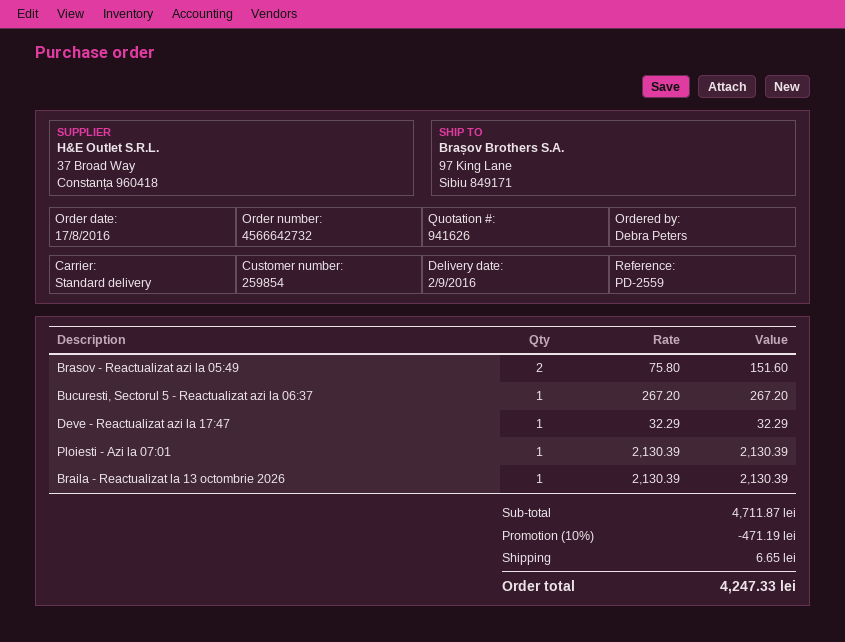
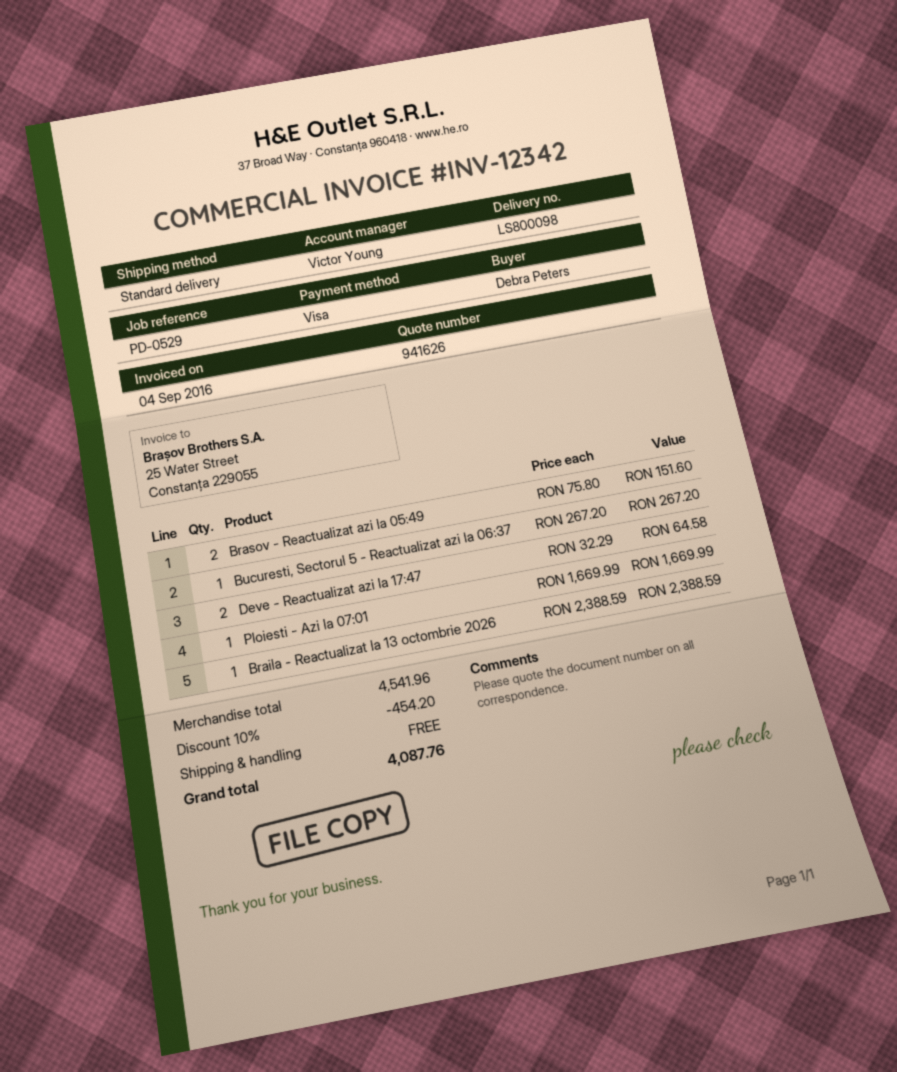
reference: PD-2559 -> PD-0529
Deve - Reactualizat azi la 17:47: 1 x 32.29 = 32.29 -> 2 x 32.29 = 64.58
Ploiesti - Azi la 07:01: 1 x 2130.39 = 2130.39 -> 1 x 1669.99 = 1669.99
Braila - Reactualizat la 13 octombrie 2026: 1 x 2130.39 = 2130.39 -> 1 x 2388.59 = 2388.59
subtotal: 4711.87 -> 4541.96
discount: 10% = 471.19 -> 10% = 454.20
shipping: 6.65 -> 0.00
total: 4247.33 -> 4087.76

